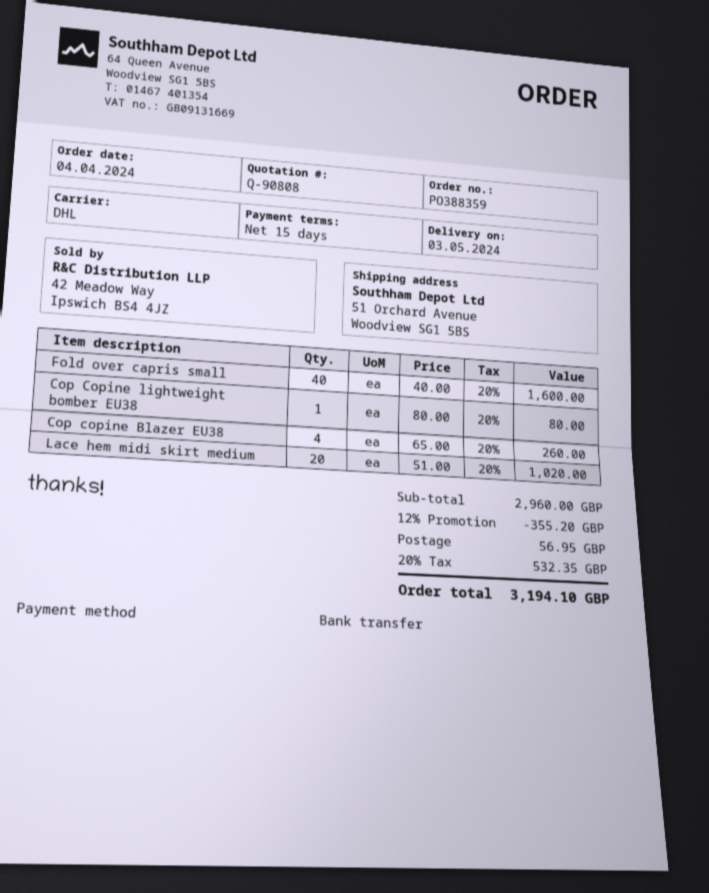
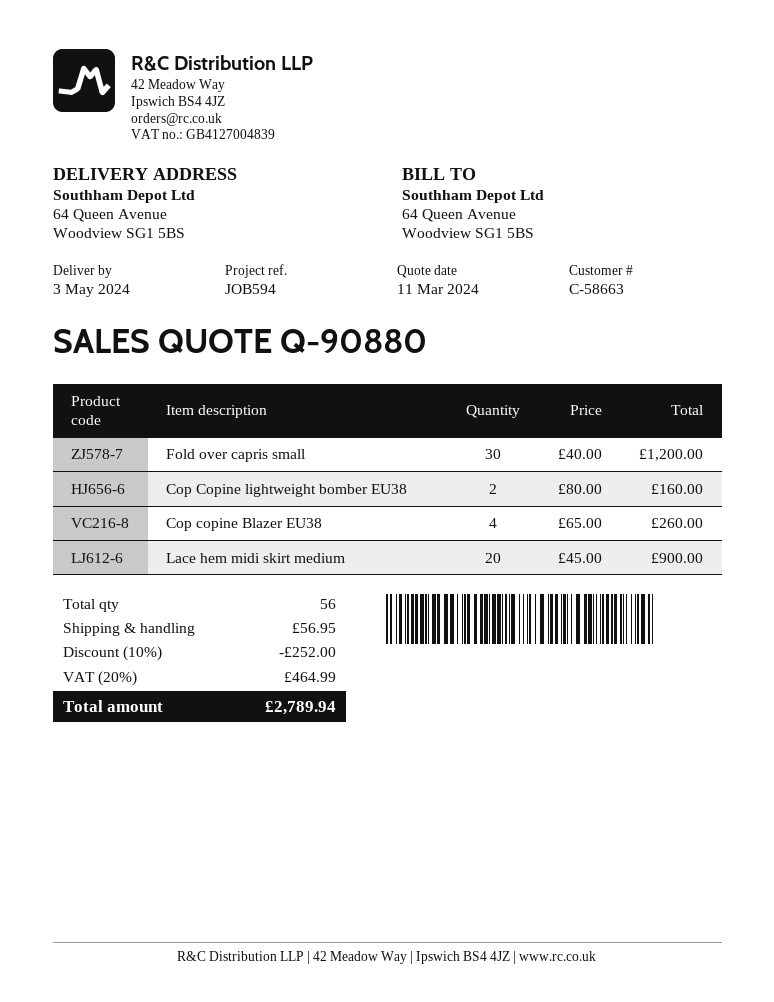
quote number: Q-90808 -> Q-90880
ship to: 51 Orchard Avenue, Woodview SG1 5BS -> 64 Queen Avenue, Woodview SG1 5BS
Fold over capris small: 40 x 40.00 = 1600.00 -> 30 x 40.00 = 1200.00
Cop Copine lightweight bomber EU38: 1 x 80.00 = 80.00 -> 2 x 80.00 = 160.00
Lace hem midi skirt medium: 20 x 51.00 = 1020.00 -> 20 x 45.00 = 900.00
discount: 12% = 355.20 -> 10% = 252.00
tax: 20% = 532.35 -> 20% = 464.99
total: 3194.10 -> 2789.94

